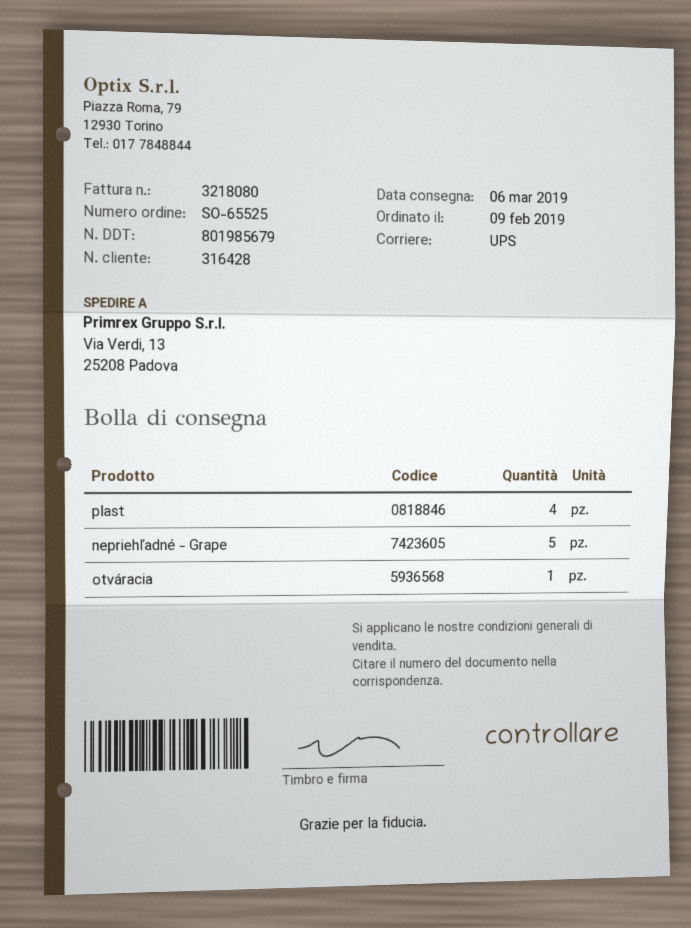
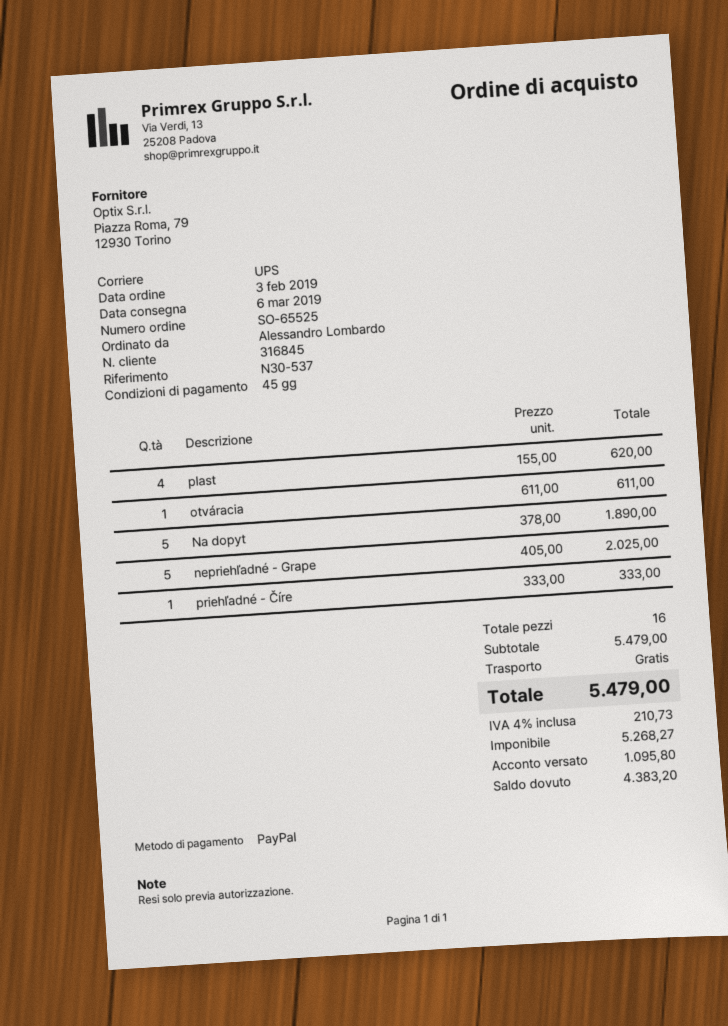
order date: 2019-02-09 -> 2019-02-03
customer number: 316428 -> 316845
Na dopyt: none -> 5
priehľadné - Číre: none -> 1

